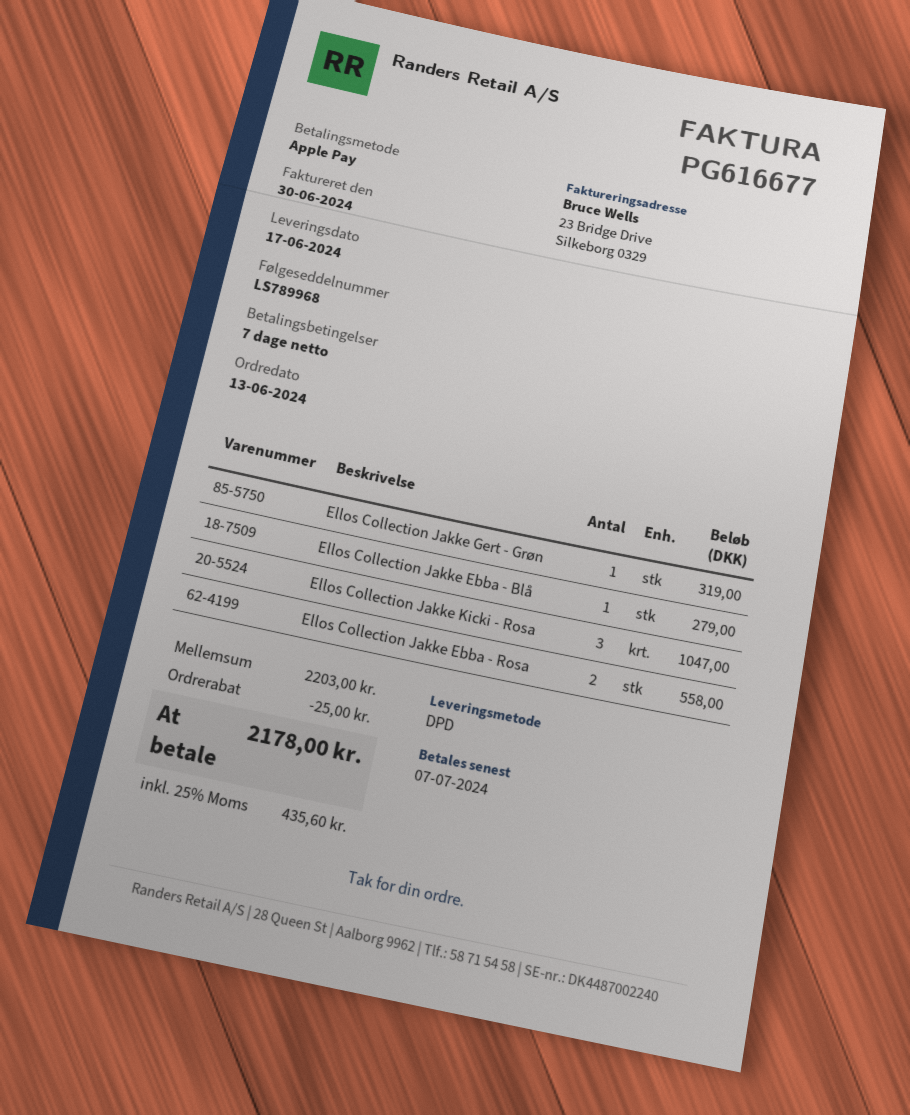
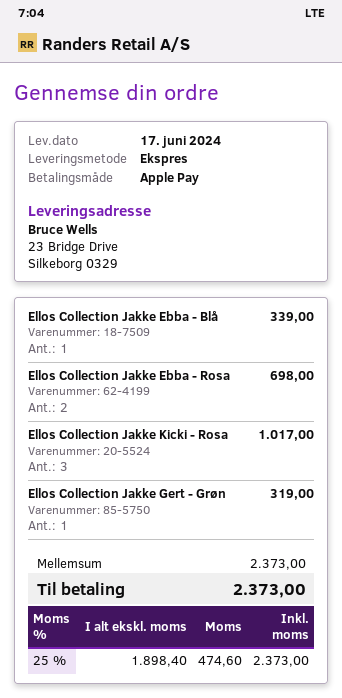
shipping method: DPD -> express
Ellos Collection Jakke Ebba - Blå: 1 for 279.00 -> 1 for 339.00
Ellos Collection Jakke Kicki - Rosa: 3 for 1047.00 -> 3 for 1017.00
Ellos Collection Jakke Ebba - Rosa: 2 for 558.00 -> 2 for 698.00
subtotal: 2203.00 -> 2373.00
discount: 25.00 -> none
tax: 25% = 435.60 -> 25% = 474.60
total: 2178.00 -> 2373.00

